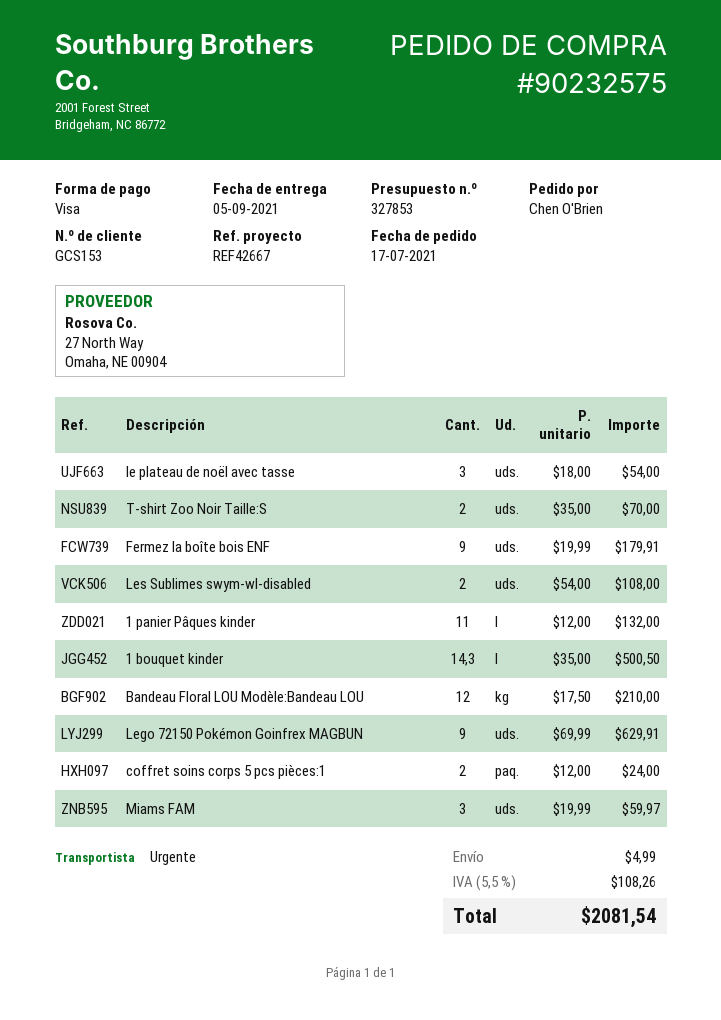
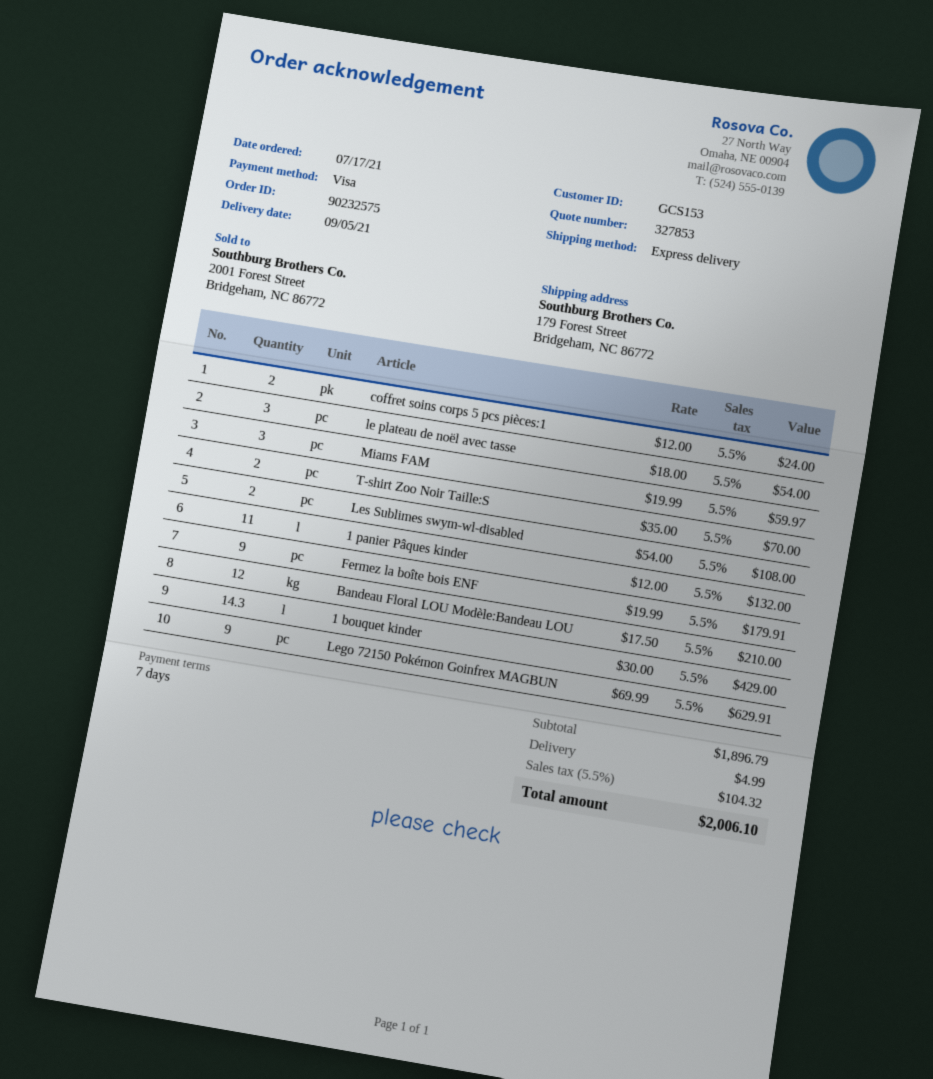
1 bouquet kinder: 14.3 x 35.00 = 500.50 -> 14.3 x 30.00 = 429.00
tax: 5.5% = 108.26 -> 5.5% = 104.32
total: 2081.54 -> 2006.10

